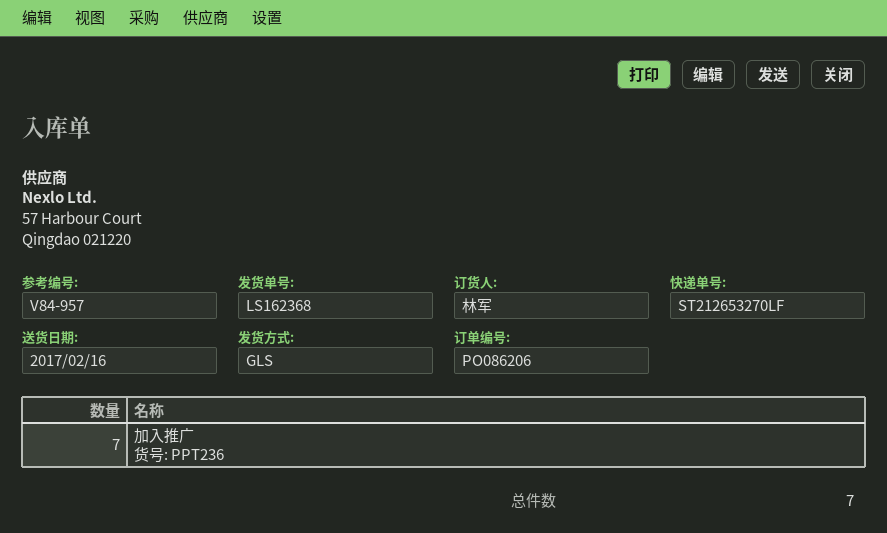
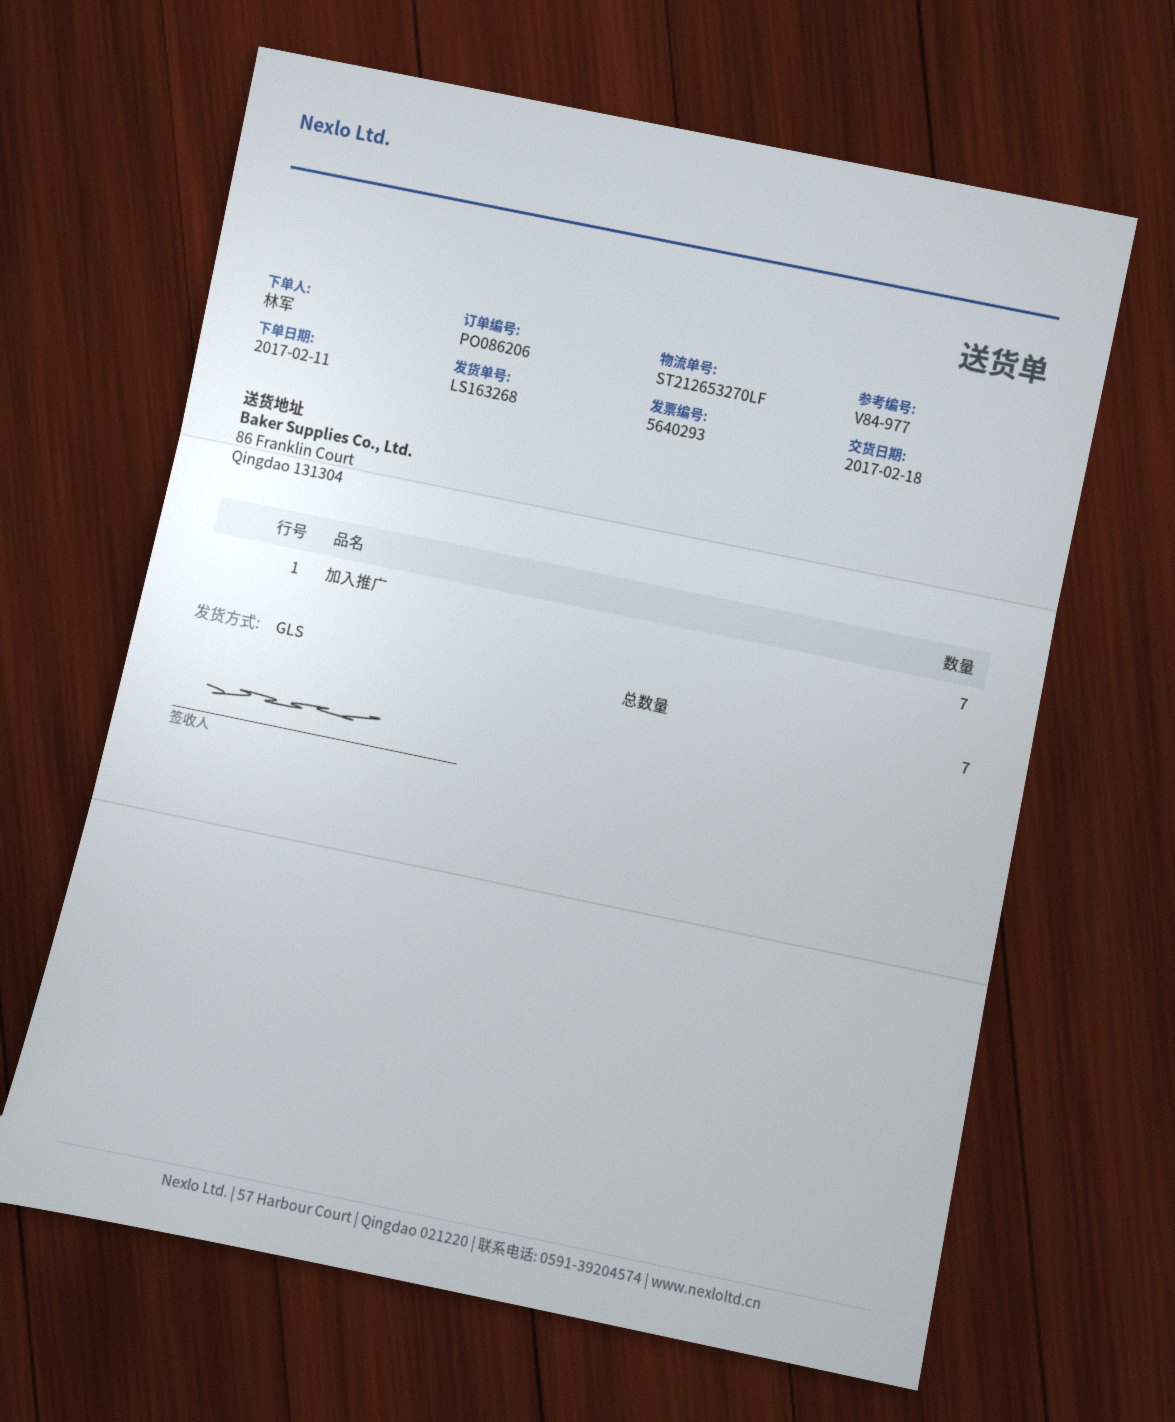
delivery note number: LS162368 -> LS163268
delivery date: 2017-02-16 -> 2017-02-18
reference: V84-957 -> V84-977

